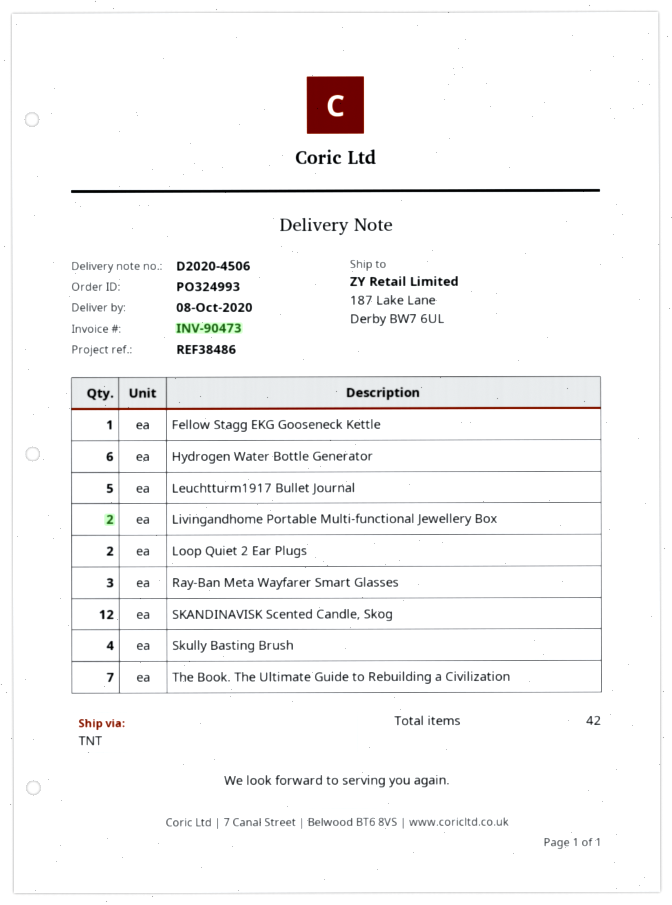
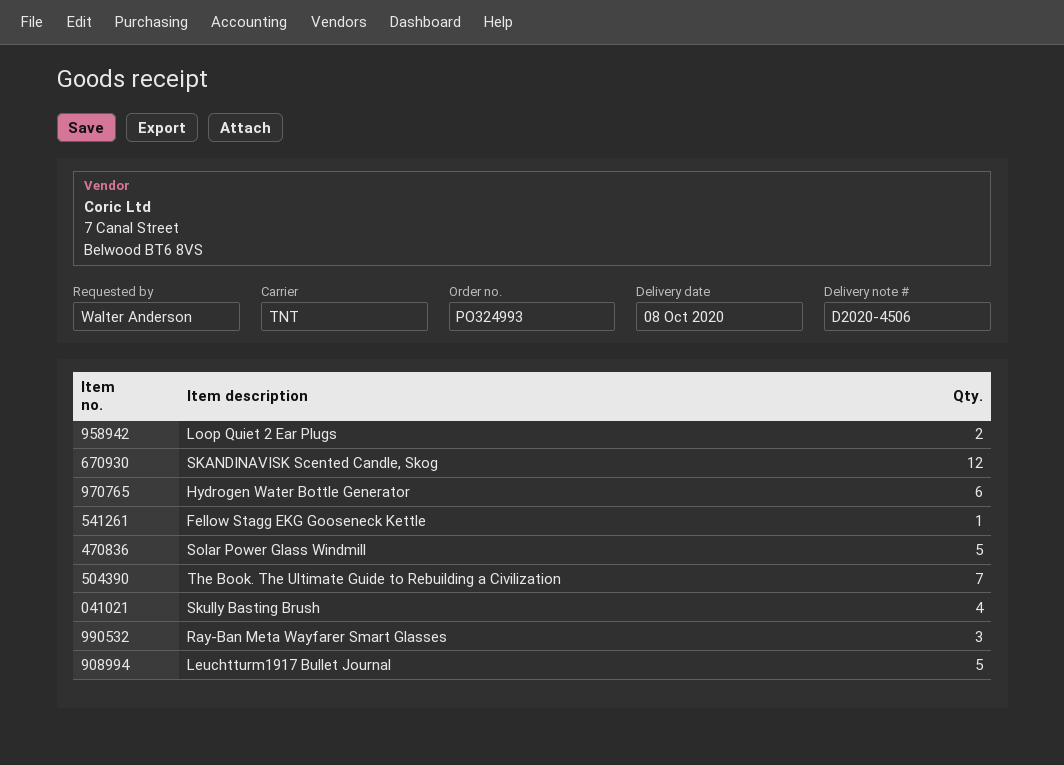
Livingandhome Portable Multi-functional Jewellery Box: 2 -> none
Solar Power Glass Windmill: none -> 5

